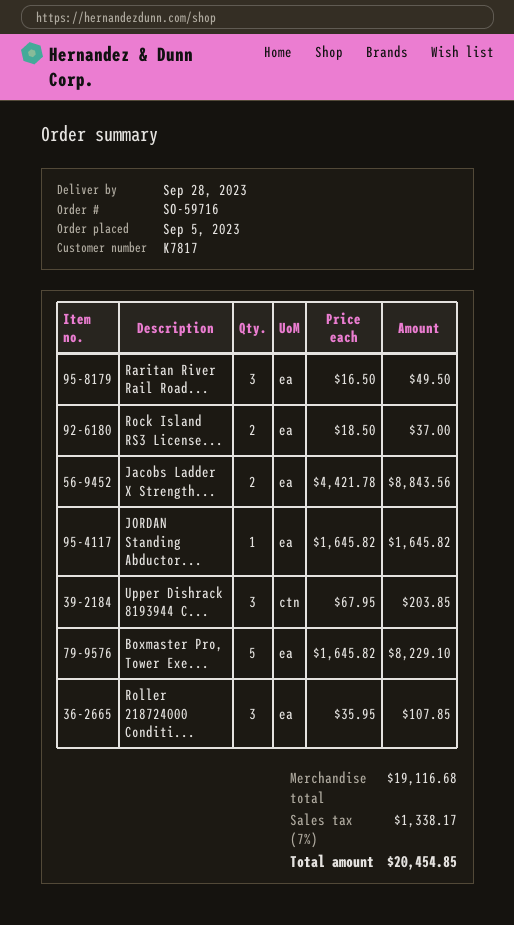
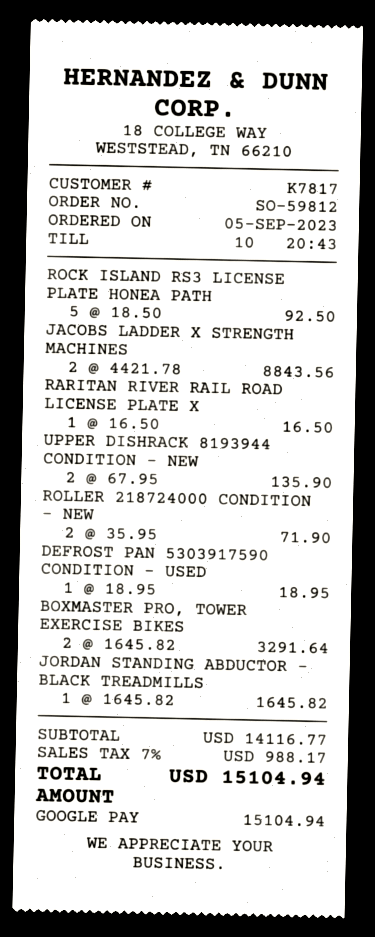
order number: SO-59716 -> SO-59812
Raritan River Rail Road...: 3 x 16.50 = 49.50 -> 1 x 16.50 = 16.50
Rock Island RS3 License...: 2 x 18.50 = 37.00 -> 5 x 18.50 = 92.50
Upper Dishrack 8193944 C...: 3 x 67.95 = 203.85 -> 2 x 67.95 = 135.90
Boxmaster Pro, Tower Exe...: 5 x 1645.82 = 8229.10 -> 2 x 1645.82 = 3291.64
Roller 218724000 Conditi...: 3 x 35.95 = 107.85 -> 2 x 35.95 = 71.90
DEFROST PAN 5303917590 CONDITION - USED: none -> 1 x 18.95 = 18.95
subtotal: 19116.68 -> 14116.77
tax: 7% = 1338.17 -> 7% = 988.17
total: 20454.85 -> 15104.94

